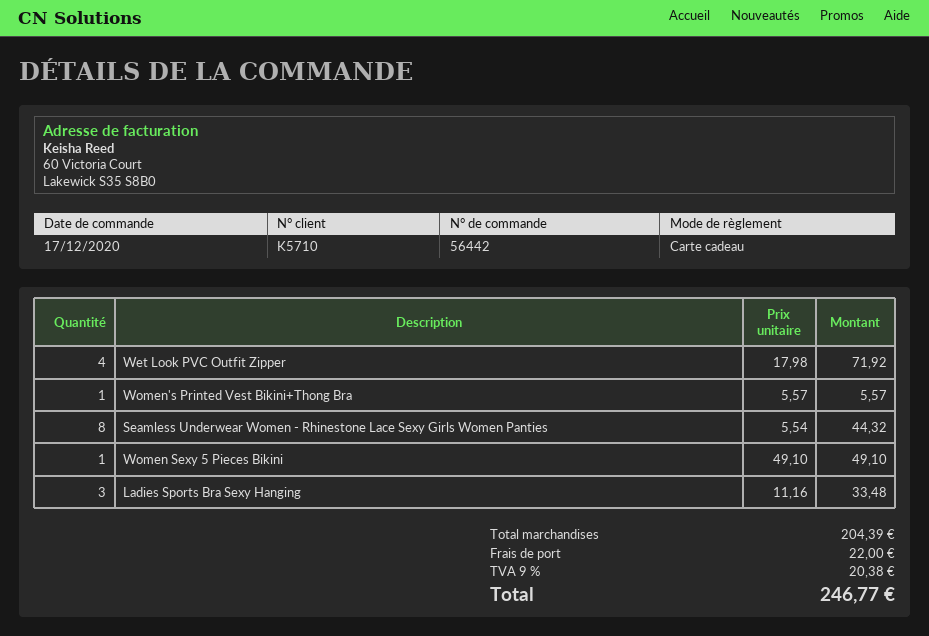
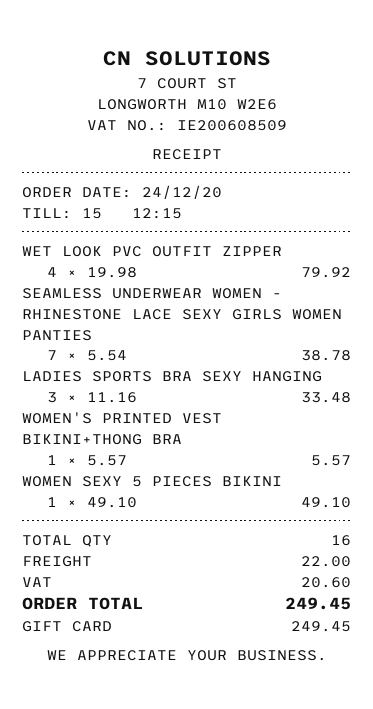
order date: 2020-12-17 -> 2020-12-24
Wet Look PVC Outfit Zipper: 4 x 17.98 = 71.92 -> 4 x 19.98 = 79.92
Seamless Underwear Women - Rhinestone Lace Sexy Girls Women Panties: 8 x 5.54 = 44.32 -> 7 x 5.54 = 38.78
tax: 20.38 -> 20.60
total: 246.77 -> 249.45

